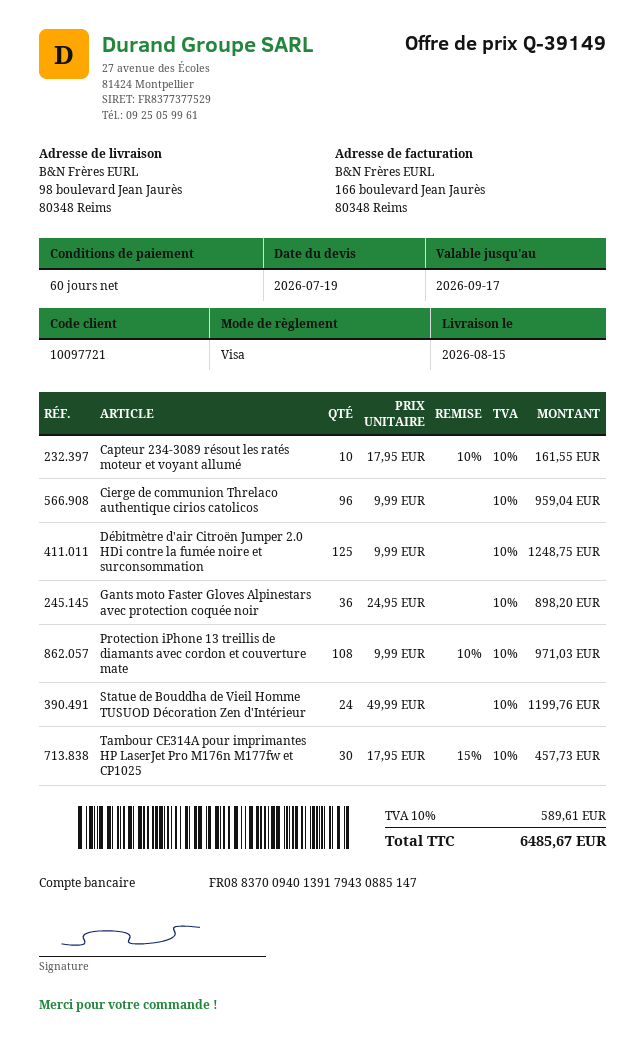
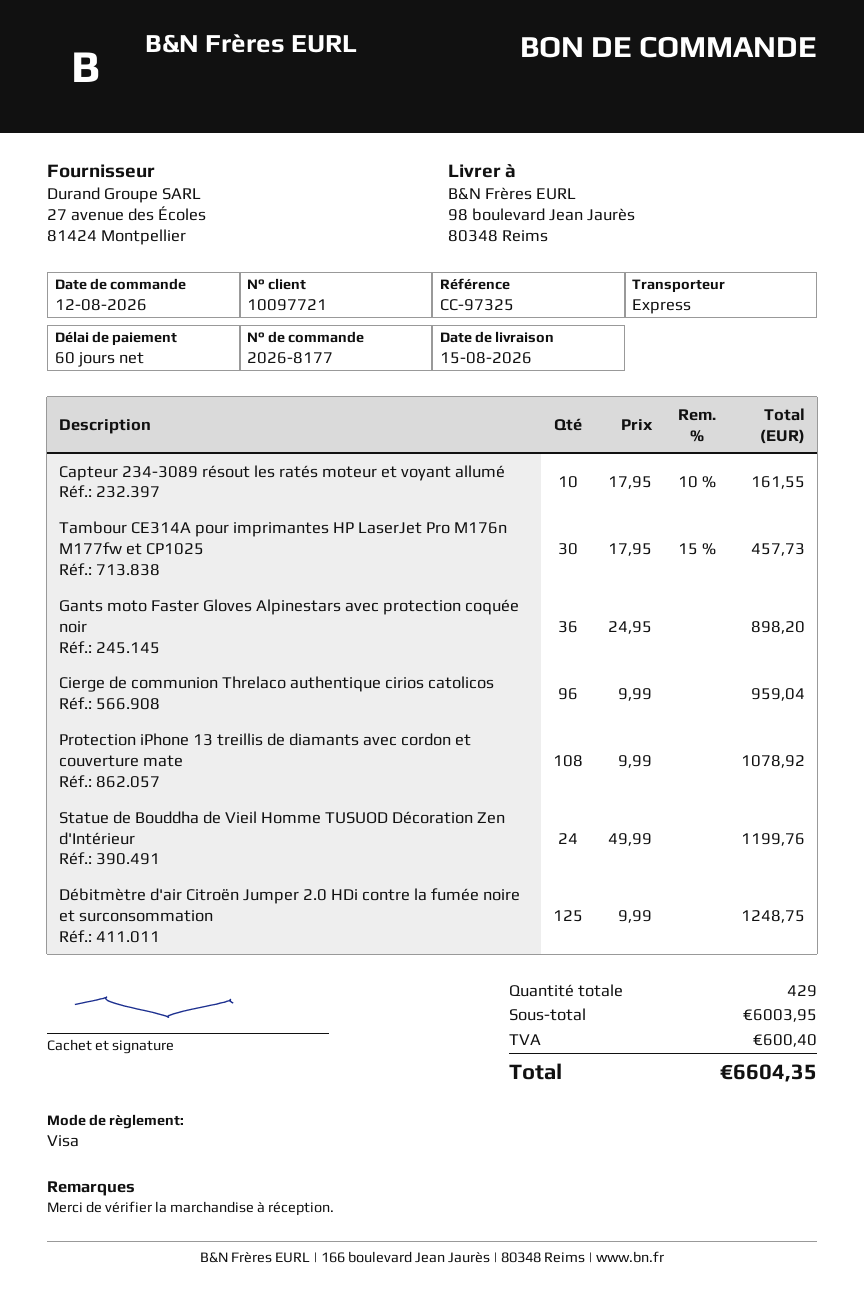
Protection iPhone 13 treillis de diamants avec cordon et couverture mate: 108 x 9.99 - 10% = 971.03 -> 108 x 9.99 = 1078.92
tax: 589.61 -> 600.40
total: 6485.67 -> 6604.35

